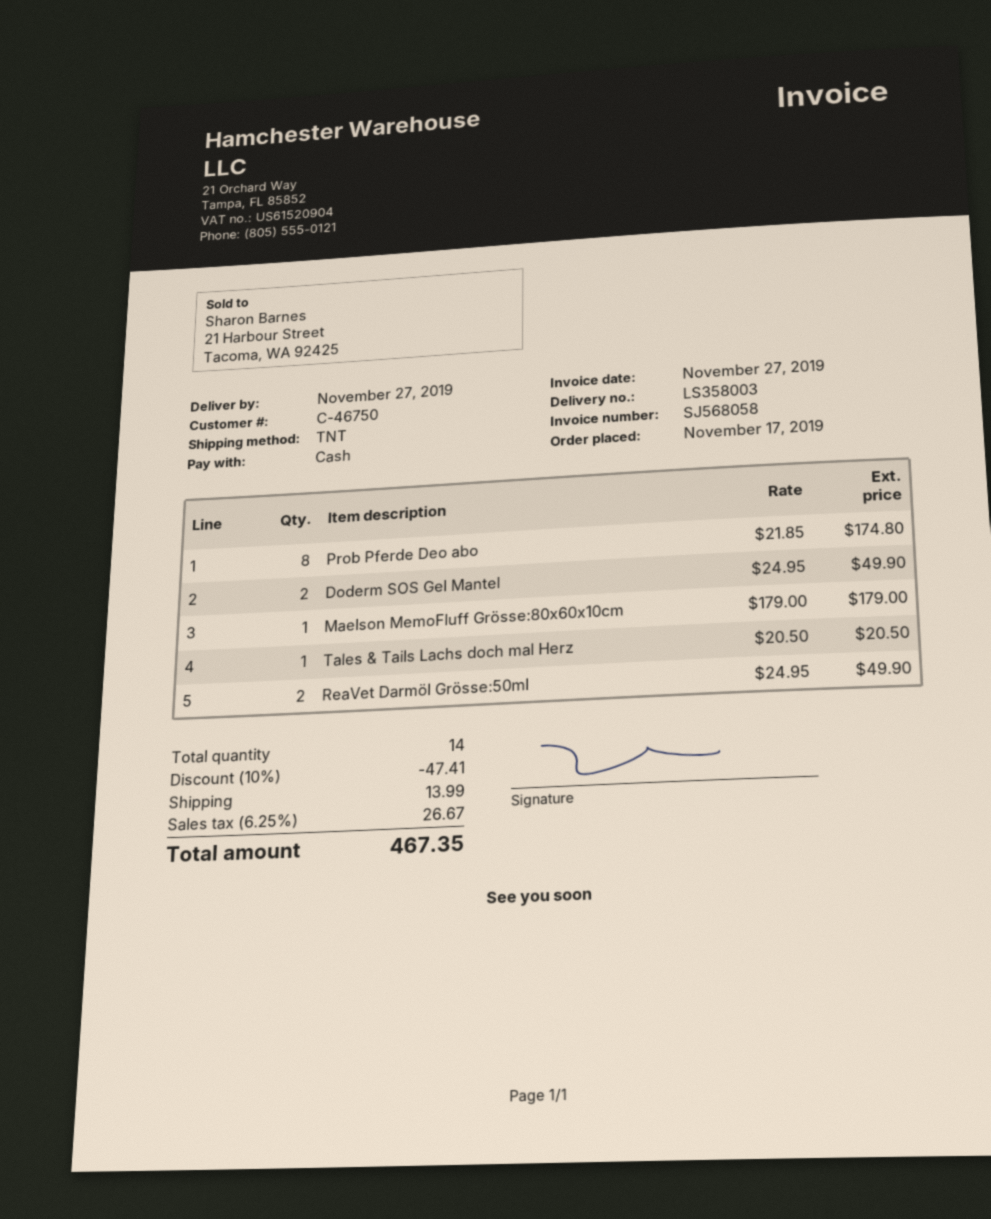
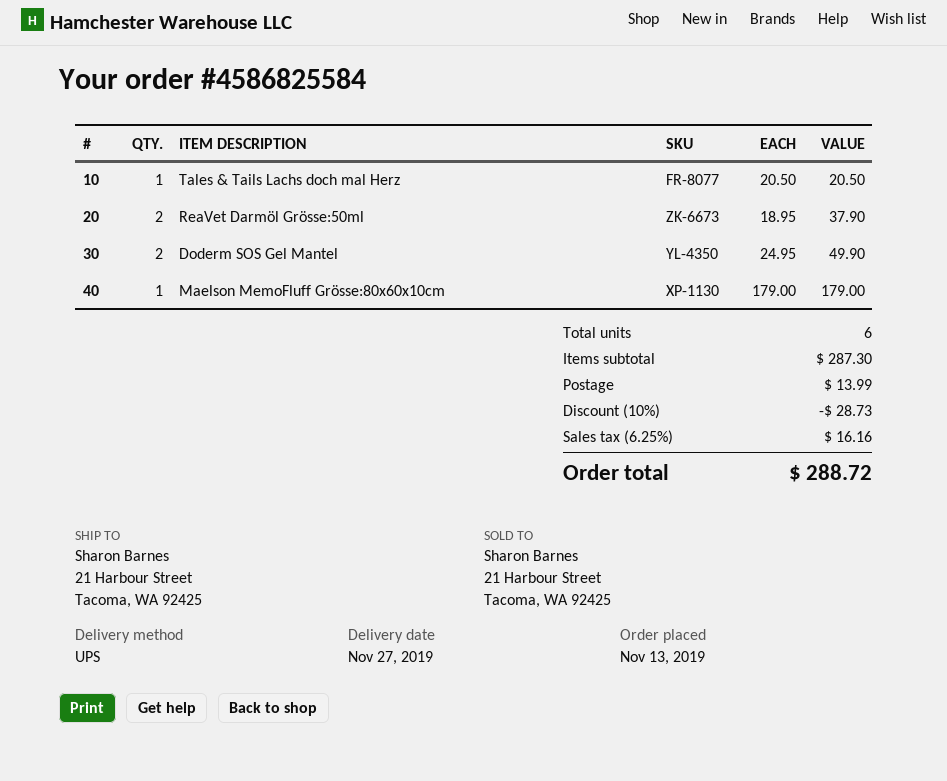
order date: 2019-11-17 -> 2019-11-13
shipping method: TNT -> UPS
Prob Pferde Deo abo: 8 x 21.85 = 174.80 -> none
ReaVet Darmöl Grösse:50ml: 2 x 24.95 = 49.90 -> 2 x 18.95 = 37.90
total quantity: 14 -> 6
discount: 10% = 47.41 -> 10% = 28.73
tax: 6.25% = 26.67 -> 6.25% = 16.16
total: 467.35 -> 288.72

